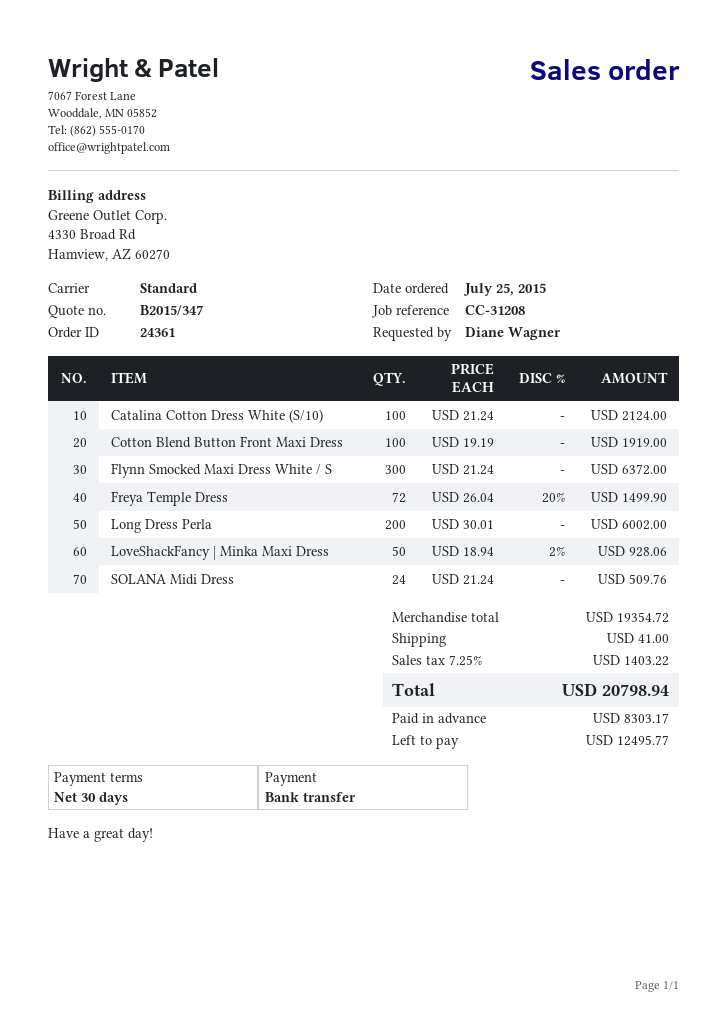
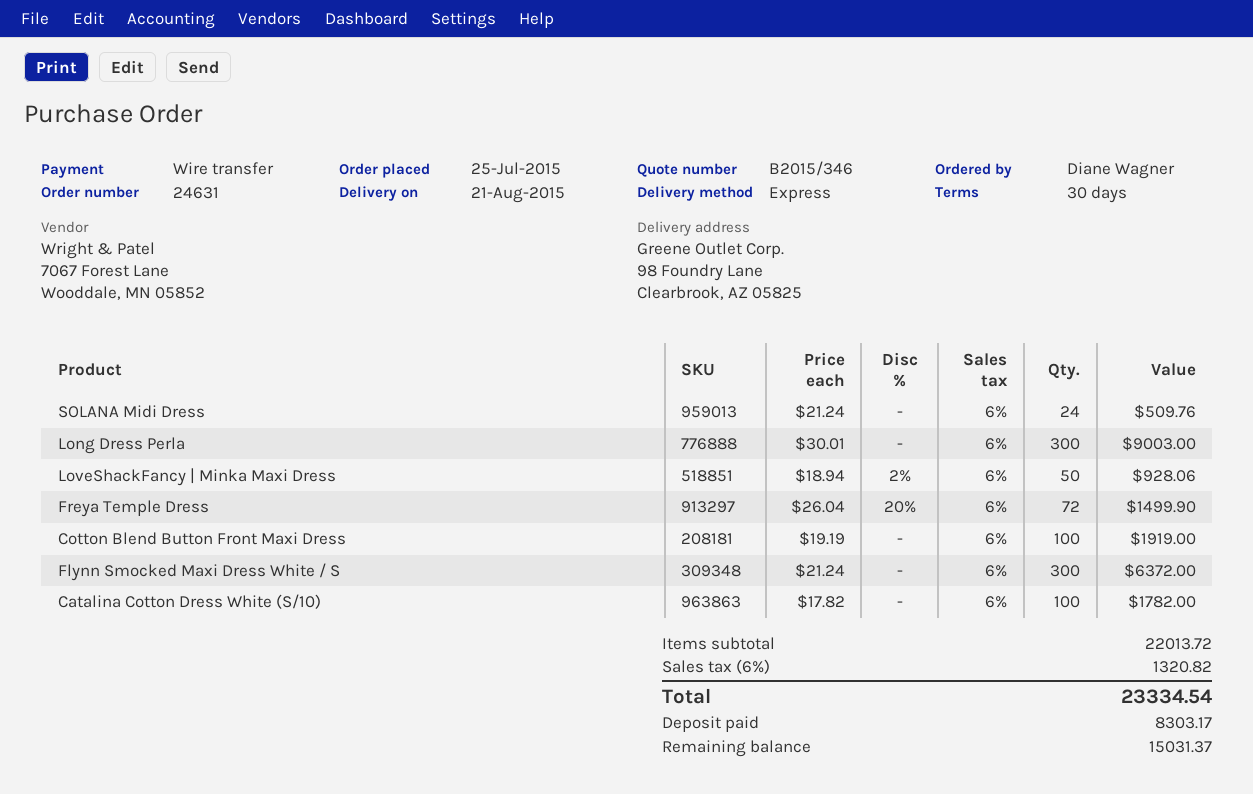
quote number: B2015/347 -> B2015/346
order number: 24361 -> 24631
shipping method: standard -> express
Catalina Cotton Dress White (S/10): 100 x 21.24 = 2124.00 -> 100 x 17.82 = 1782.00
Long Dress Perla: 200 x 30.01 = 6002.00 -> 300 x 30.01 = 9003.00
subtotal: 19354.72 -> 22013.72
shipping: 41.00 -> none
tax: 7.25% = 1403.22 -> 6% = 1320.82
total: 20798.94 -> 23334.54
balance: 12495.77 -> 15031.37

